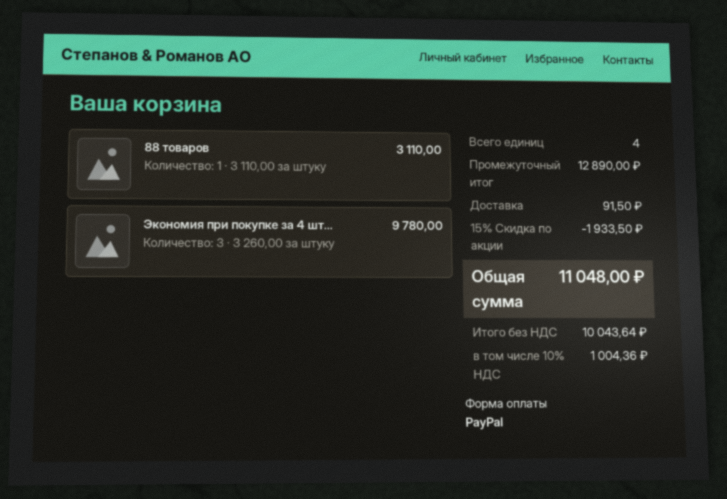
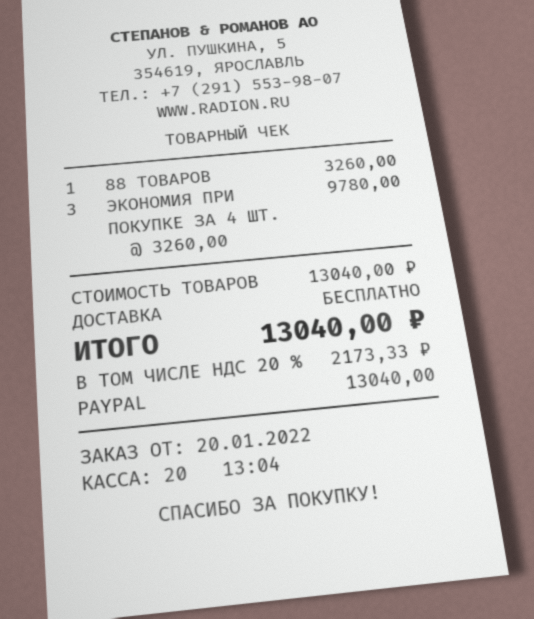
88 товаров: 1 x 3110.00 = 3110.00 -> 1 x 3260.00 = 3260.00
subtotal: 12890.00 -> 13040.00
discount: 15% = 1933.50 -> none
shipping: 91.50 -> 0.00
tax: 10% = 1004.36 -> 20% = 2173.33
total: 11048.00 -> 13040.00

